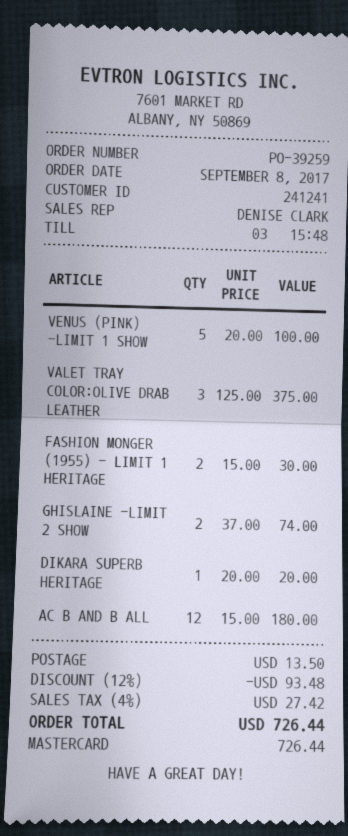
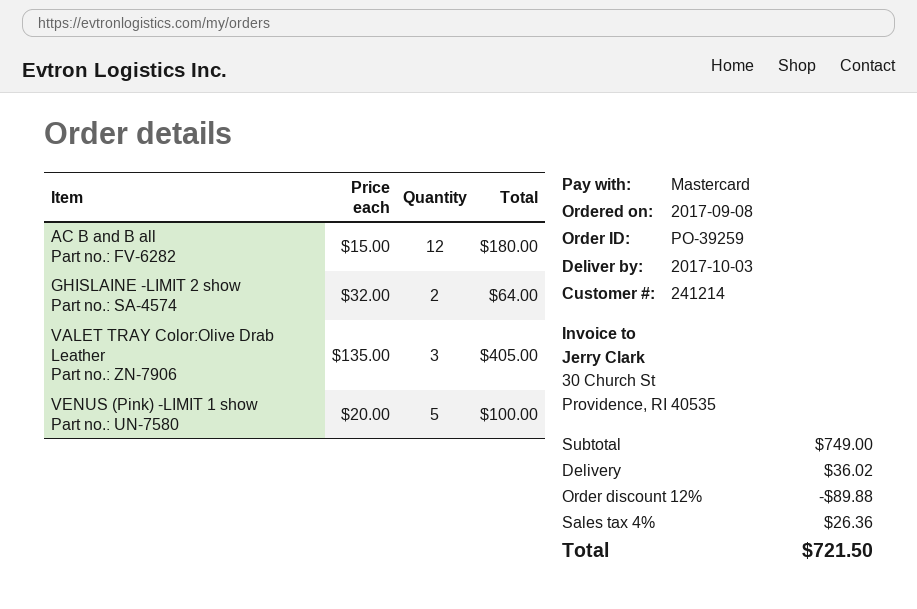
customer number: 241241 -> 241214
VALET TRAY COLOR:OLIVE DRAB LEATHER: 3 x 125.00 = 375.00 -> 3 x 135.00 = 405.00
FASHION MONGER (1955) - LIMIT 1 HERITAGE: 2 x 15.00 = 30.00 -> none
GHISLAINE -LIMIT 2 SHOW: 2 x 37.00 = 74.00 -> 2 x 32.00 = 64.00
DIKARA SUPERB HERITAGE: 1 x 20.00 = 20.00 -> none
discount: 12% = 93.48 -> 12% = 89.88
shipping: 13.50 -> 36.02
tax: 4% = 27.42 -> 4% = 26.36
total: 726.44 -> 721.50

